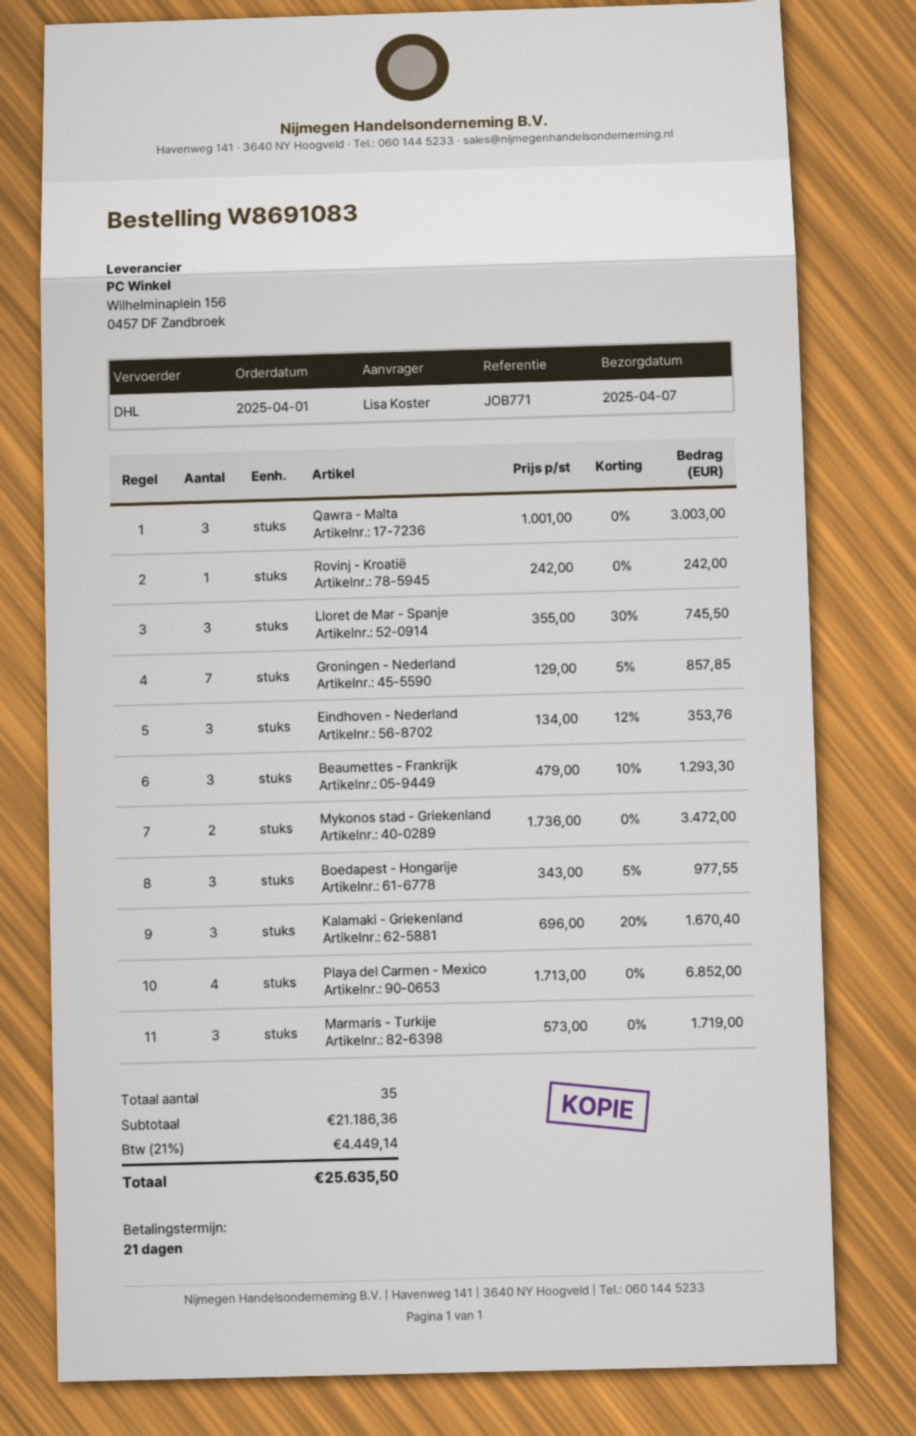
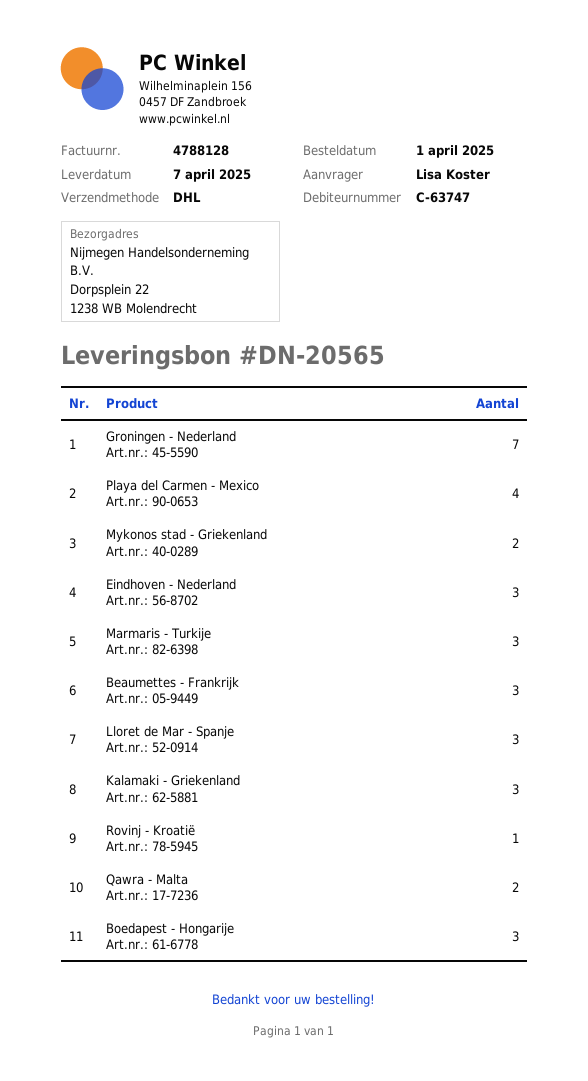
Qawra - Malta: 3 -> 2

